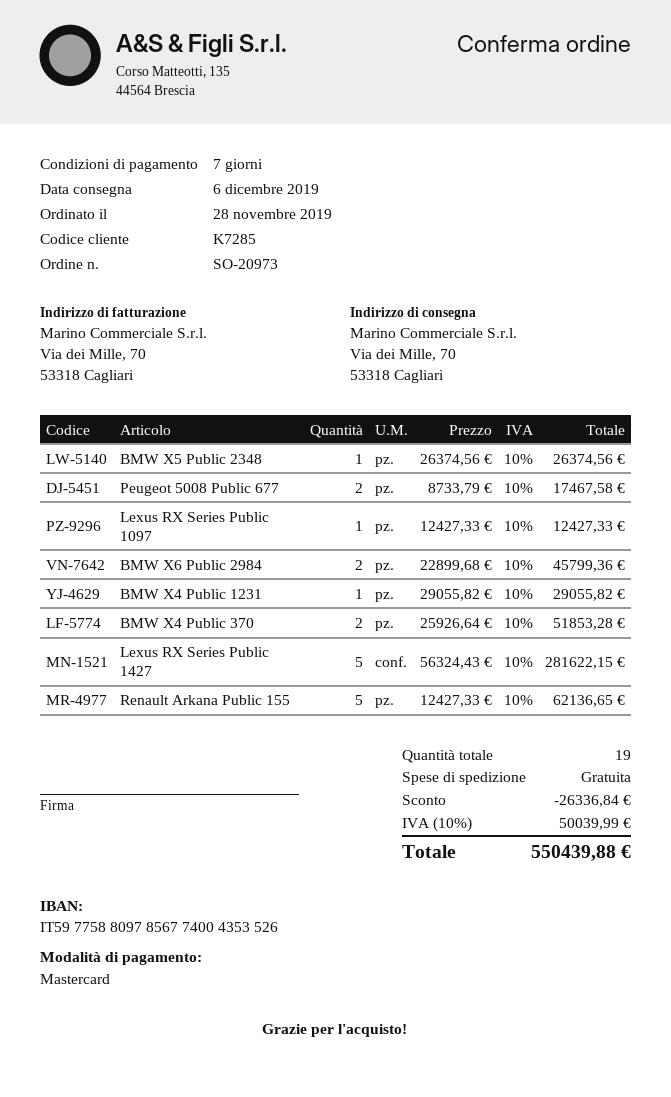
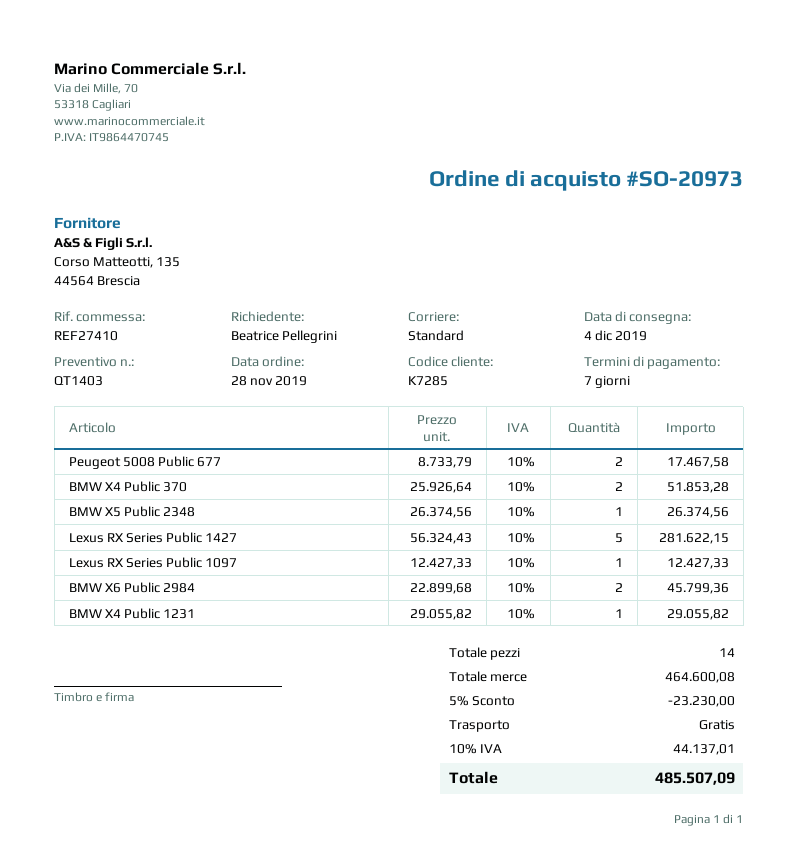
delivery date: 2019-12-06 -> 2019-12-04
Renault Arkana Public 155: 5 x 12427.33 = 62136.65 -> none
total quantity: 19 -> 14
discount: 26336.84 -> 23230.00
tax: 10% = 50039.99 -> 10% = 44137.01
total: 550439.88 -> 485507.09

